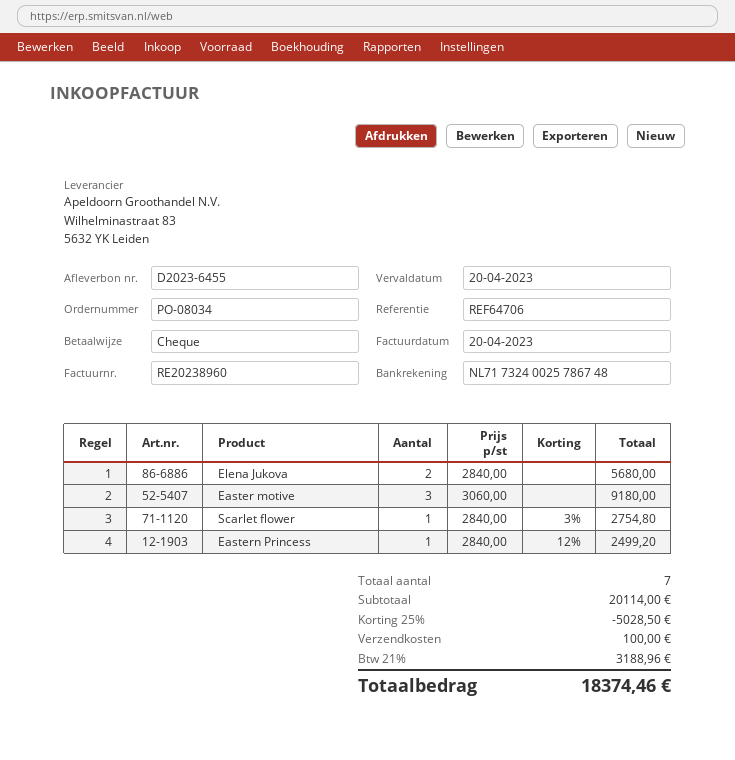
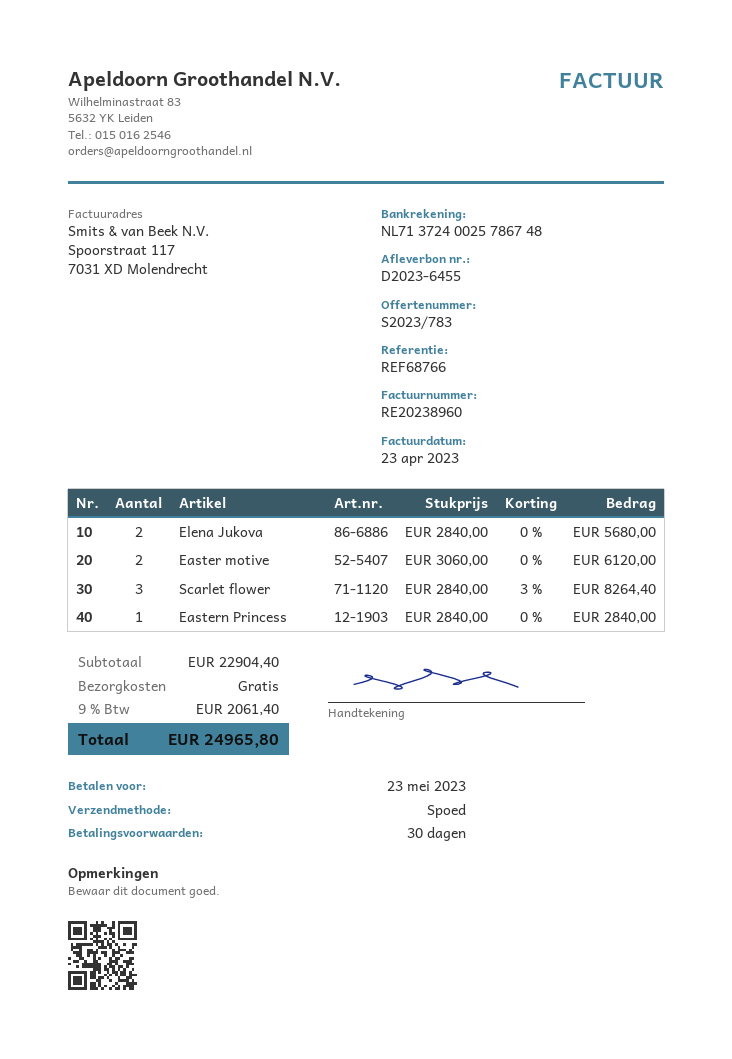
invoice date: 2023-04-20 -> 2023-04-23
due date: 2023-04-20 -> 2023-05-23
reference: REF64706 -> REF68766
bank account: NL7173240025786748 -> NL7137240025786748
Easter motive: 3 x 3060.00 = 9180.00 -> 2 x 3060.00 = 6120.00
Scarlet flower: 1 x 2840.00 - 3% = 2754.80 -> 3 x 2840.00 - 3% = 8264.40
Eastern Princess: 1 x 2840.00 - 12% = 2499.20 -> 1 x 2840.00 = 2840.00
subtotal: 20114.00 -> 22904.40
discount: 25% = 5028.50 -> none
shipping: 100.00 -> 0.00
tax: 21% = 3188.96 -> 9% = 2061.40
total: 18374.46 -> 24965.80

